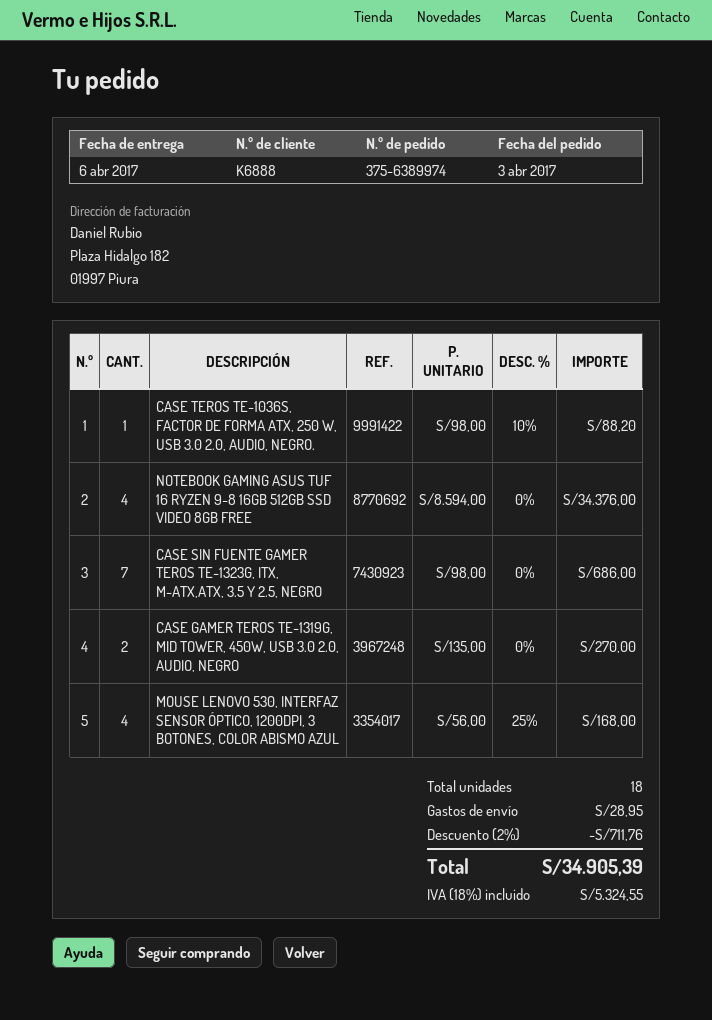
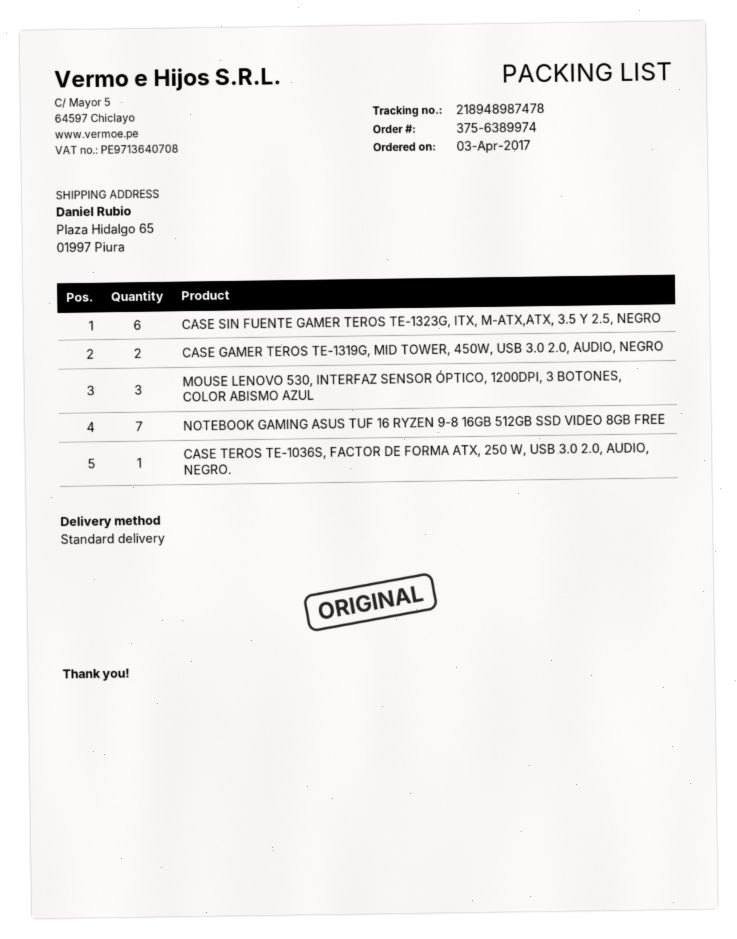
NOTEBOOK GAMING ASUS TUF 16 RYZEN 9-8 16GB 512GB SSD VIDEO 8GB FREE: 4 -> 7
CASE SIN FUENTE GAMER TEROS TE-1323G, ITX, M-ATX,ATX, 3.5 Y 2.5, NEGRO: 7 -> 6
MOUSE LENOVO 530, INTERFAZ SENSOR ÓPTICO, 1200DPI, 3 BOTONES, COLOR ABISMO AZUL: 4 -> 3

